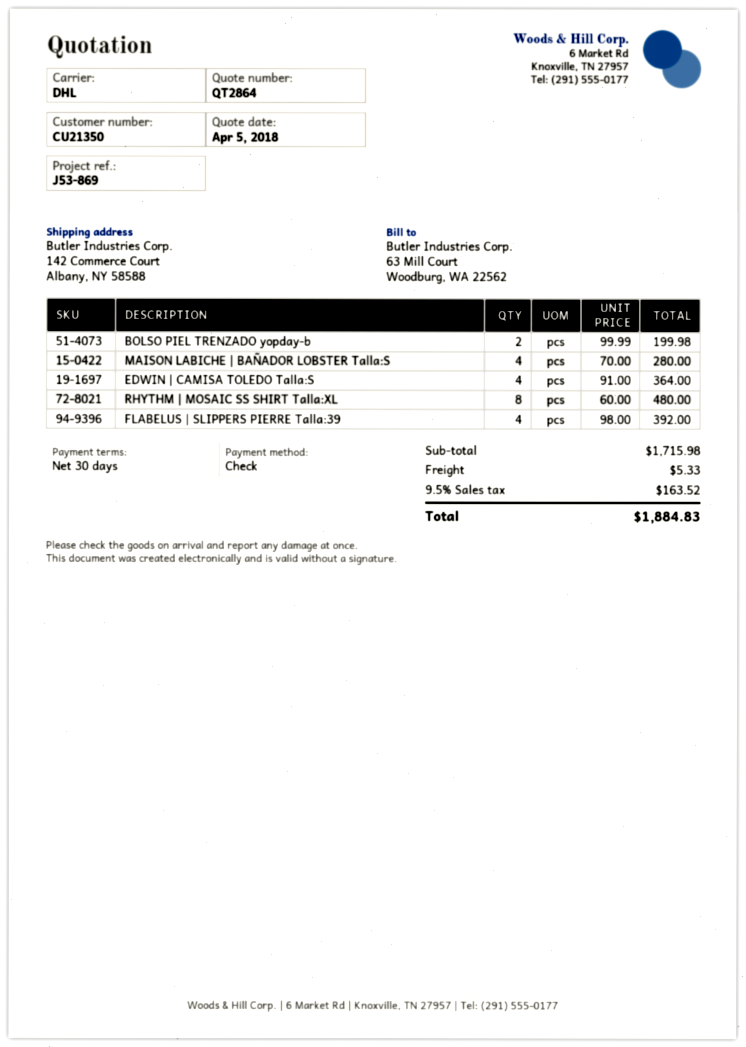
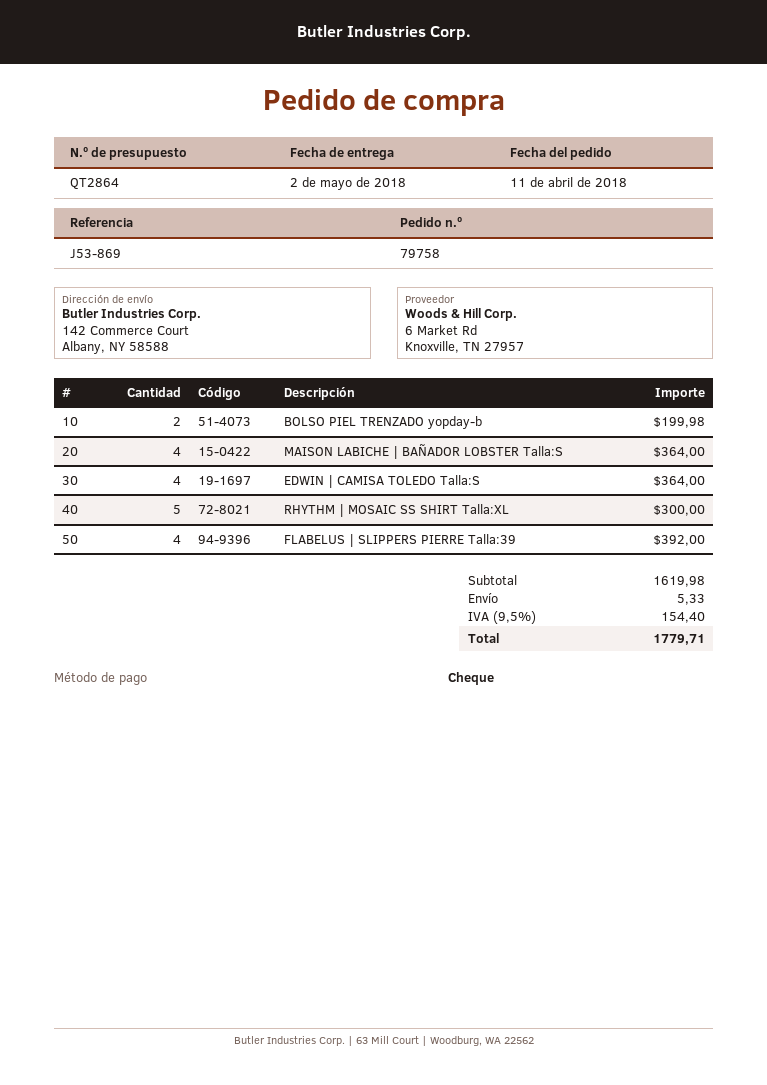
MAISON LABICHE | BAÑADOR LOBSTER Talla:S: 4 for 280.00 -> 4 for 364.00
RHYTHM | MOSAIC SS SHIRT Talla:XL: 8 for 480.00 -> 5 for 300.00
subtotal: 1715.98 -> 1619.98
tax: 9.5% = 163.52 -> 9.5% = 154.40
total: 1884.83 -> 1779.71

